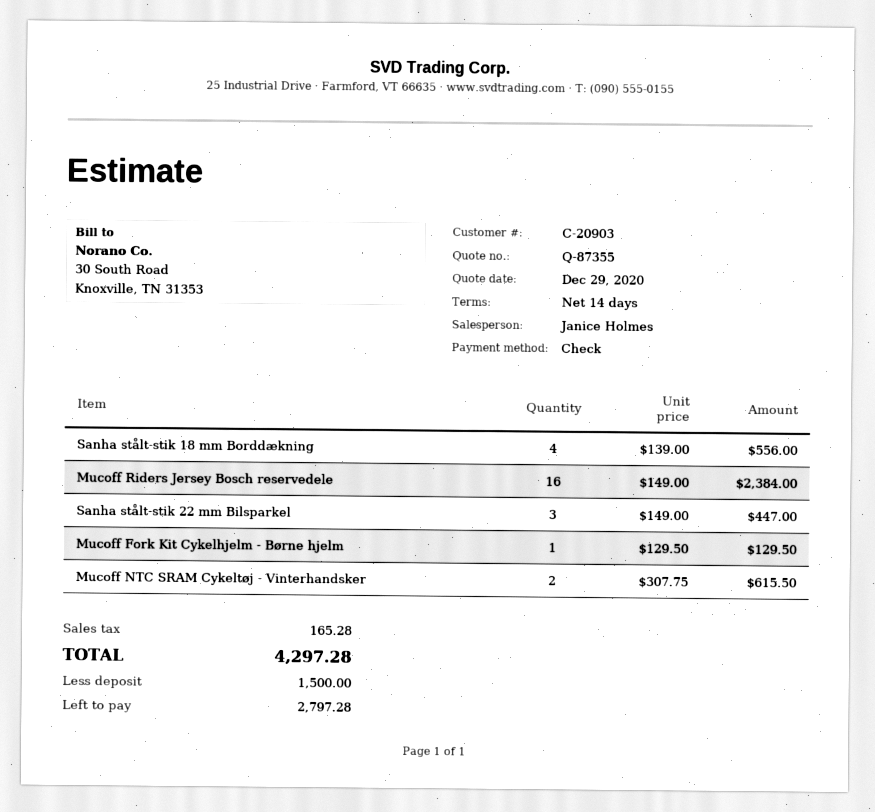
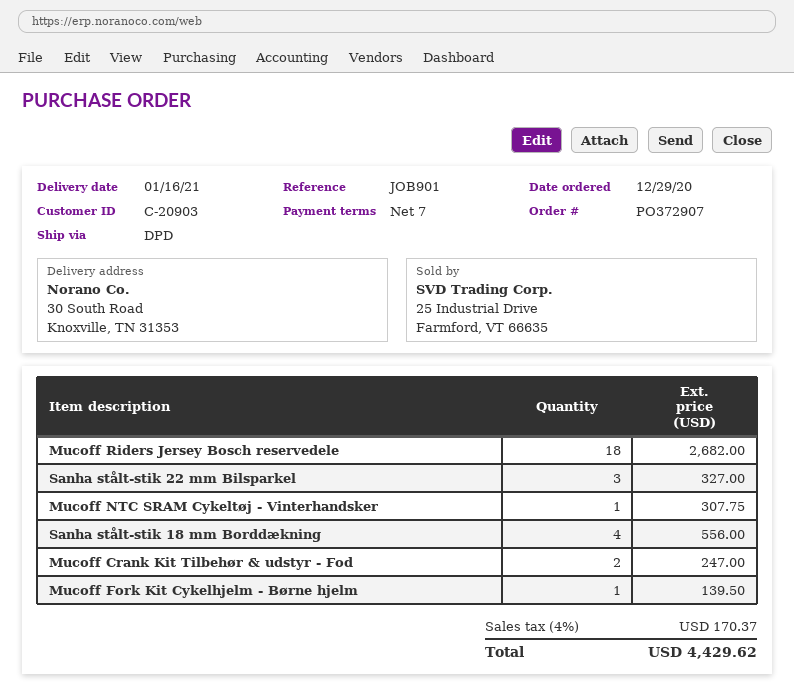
payment terms: 14 days -> 7 days
Mucoff Riders Jersey Bosch reservedele: 16 for 2384.00 -> 18 for 2682.00
Sanha stålt-stik 22 mm Bilsparkel: 3 for 447.00 -> 3 for 327.00
Mucoff Fork Kit Cykelhjelm - Børne hjelm: 1 for 129.50 -> 1 for 139.50
Mucoff NTC SRAM Cykeltøj - Vinterhandsker: 2 for 615.50 -> 1 for 307.75
Mucoff Crank Kit Tilbehør & udstyr - Fod: none -> 2 for 247.00
tax: 165.28 -> 170.37
total: 4297.28 -> 4429.62

